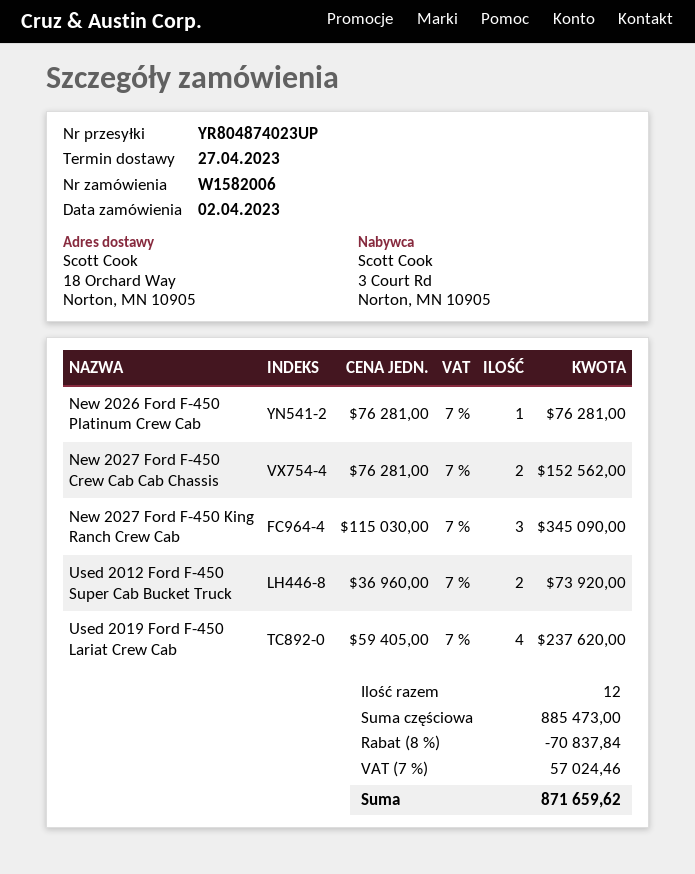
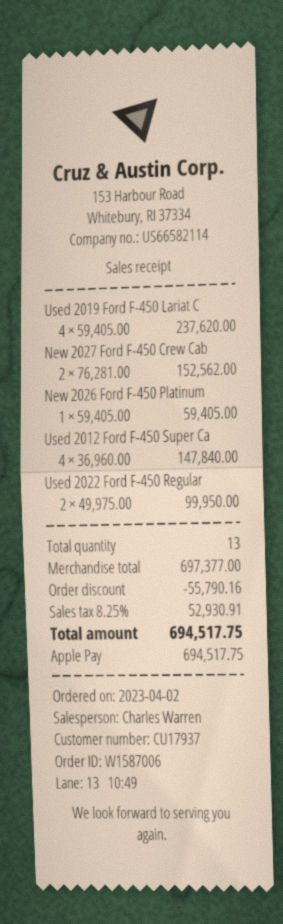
order number: W1582006 -> W1587006
New 2026 Ford F-450 Platinum Crew Cab: 1 x 76281.00 = 76281.00 -> 1 x 59405.00 = 59405.00
New 2027 Ford F-450 King Ranch Crew Cab: 3 x 115030.00 = 345090.00 -> none
Used 2012 Ford F-450 Super Cab Bucket Truck: 2 x 36960.00 = 73920.00 -> 4 x 36960.00 = 147840.00
Used 2022 Ford F-450 Regular: none -> 2 x 49975.00 = 99950.00
total quantity: 12 -> 13
subtotal: 885473.00 -> 697377.00
discount: 70837.84 -> 55790.16
tax: 7% = 57024.46 -> 8.25% = 52930.91
total: 871659.62 -> 694517.75

